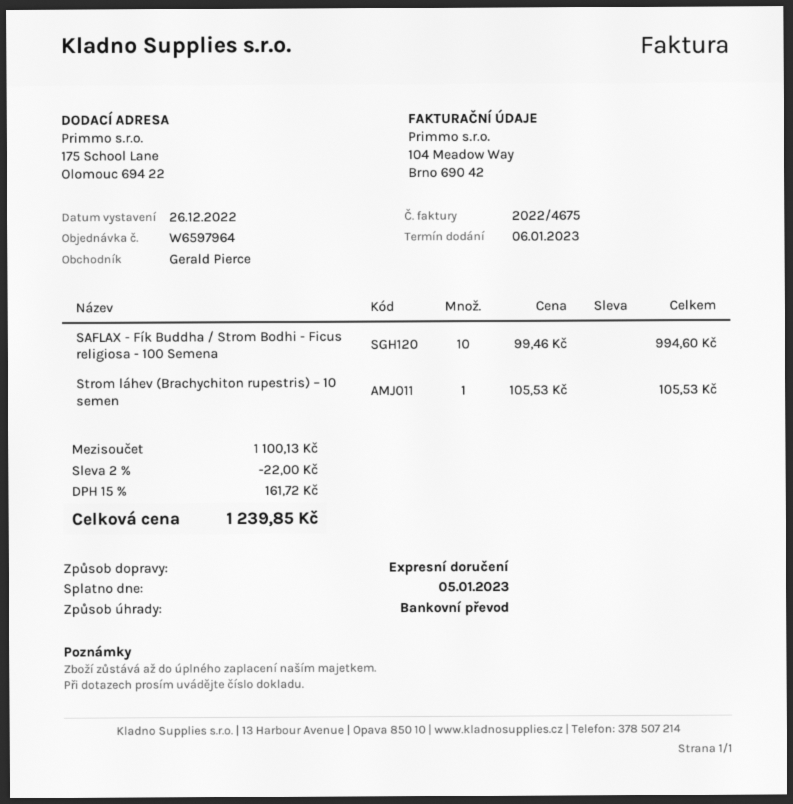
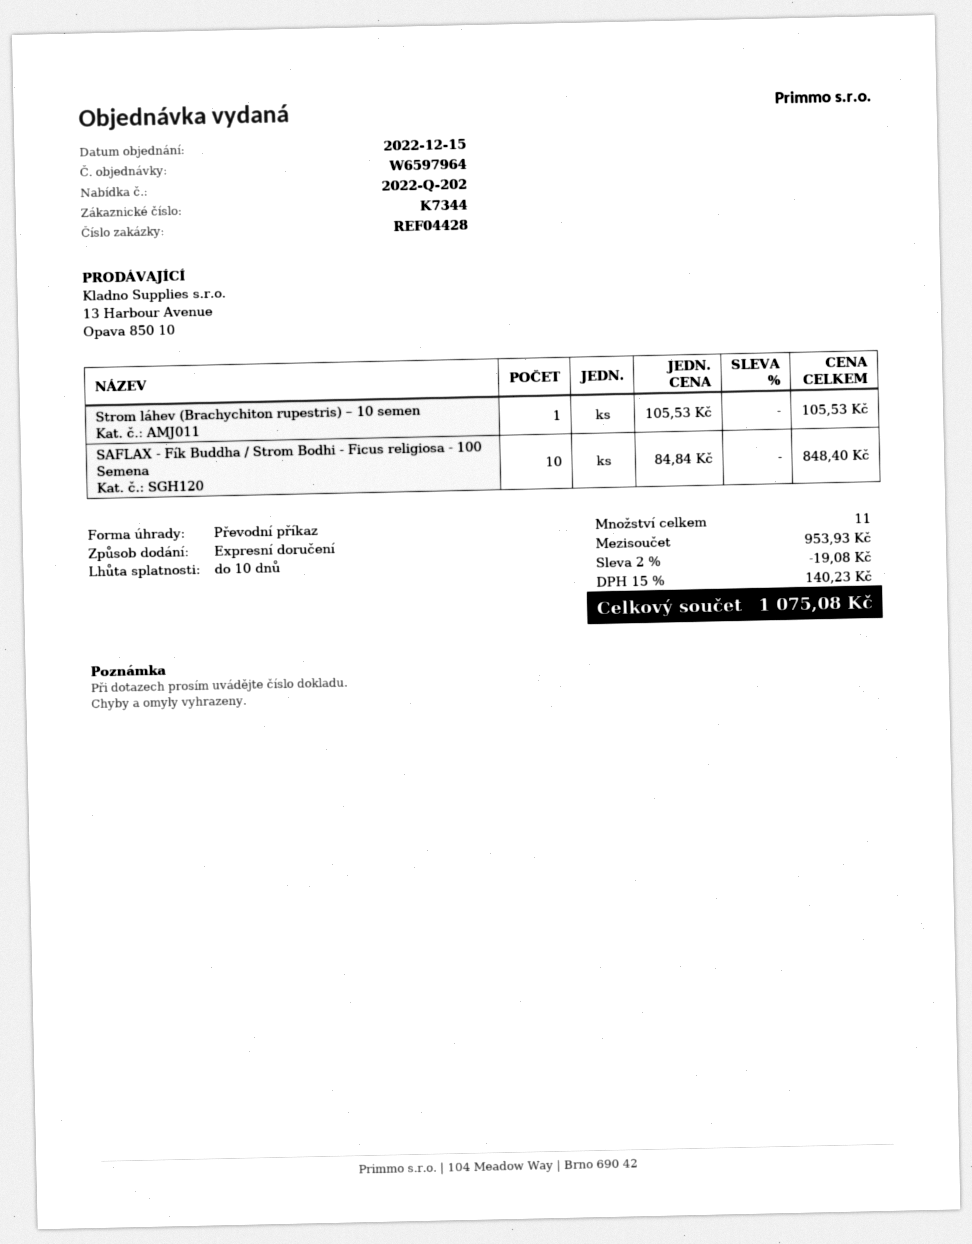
SAFLAX - Fík Buddha / Strom Bodhi - Ficus religiosa - 100 Semena: 10 x 99.46 = 994.60 -> 10 x 84.84 = 848.40
subtotal: 1100.13 -> 953.93
discount: 2% = 22.00 -> 2% = 19.08
tax: 15% = 161.72 -> 15% = 140.23
total: 1239.85 -> 1075.08

